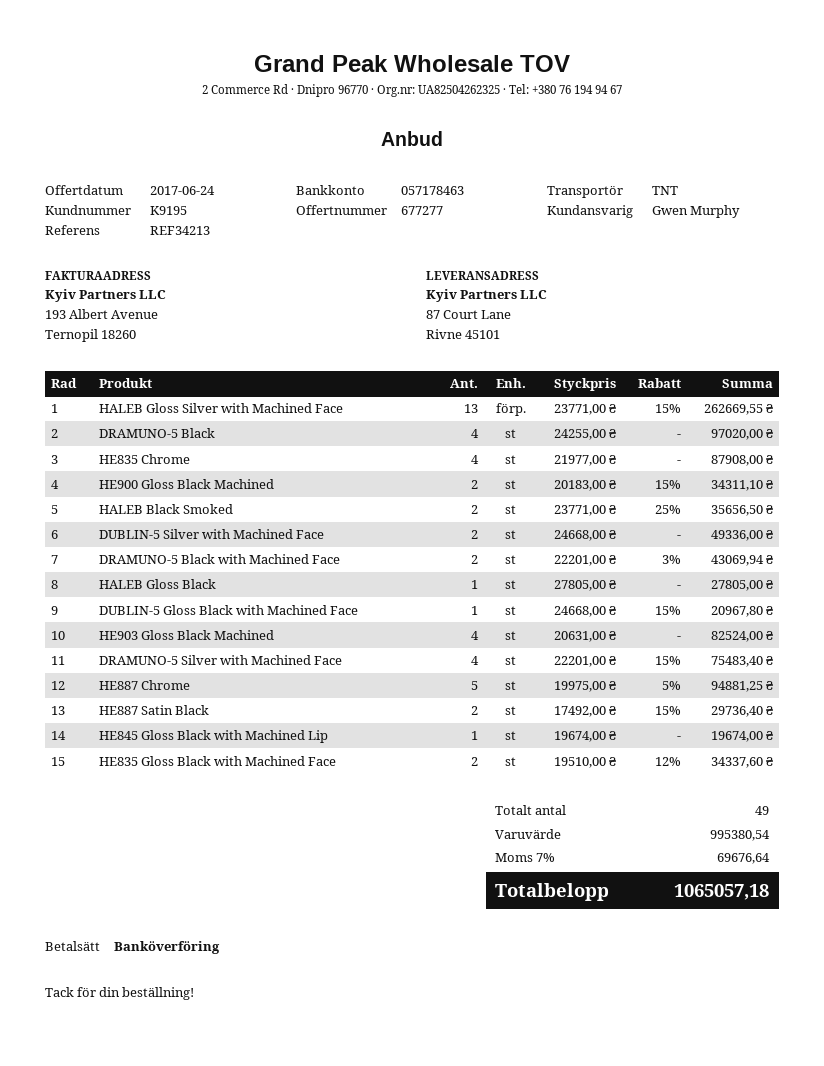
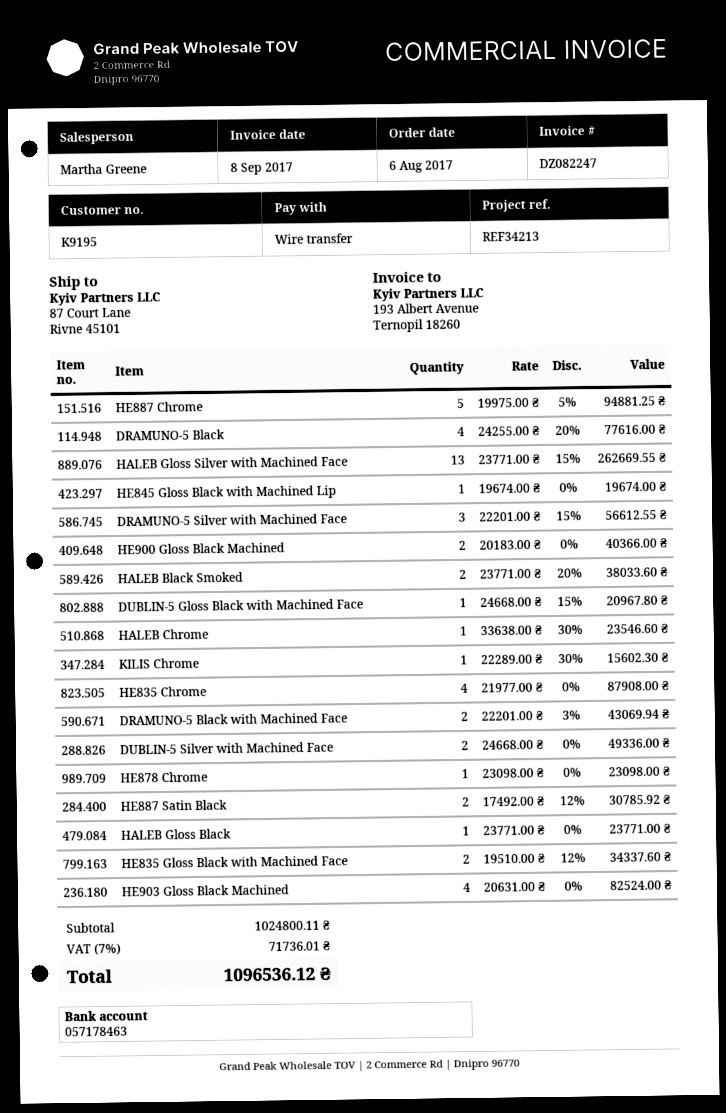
sales rep: Gwen Murphy -> Martha Greene
DRAMUNO-5 Black: 4 x 24255.00 = 97020.00 -> 4 x 24255.00 - 20% = 77616.00
HE900 Gloss Black Machined: 2 x 20183.00 - 15% = 34311.10 -> 2 x 20183.00 = 40366.00
HALEB Black Smoked: 2 x 23771.00 - 25% = 35656.50 -> 2 x 23771.00 - 20% = 38033.60
HALEB Gloss Black: 1 x 27805.00 = 27805.00 -> 1 x 23771.00 = 23771.00
DRAMUNO-5 Silver with Machined Face: 4 x 22201.00 - 15% = 75483.40 -> 3 x 22201.00 - 15% = 56612.55
HE887 Satin Black: 2 x 17492.00 - 15% = 29736.40 -> 2 x 17492.00 - 12% = 30785.92
HALEB Chrome: none -> 1 x 33638.00 - 30% = 23546.60
KILIS Chrome: none -> 1 x 22289.00 - 30% = 15602.30
HE878 Chrome: none -> 1 x 23098.00 = 23098.00
subtotal: 995380.54 -> 1024800.11
tax: 7% = 69676.64 -> 7% = 71736.01
total: 1065057.18 -> 1096536.12

